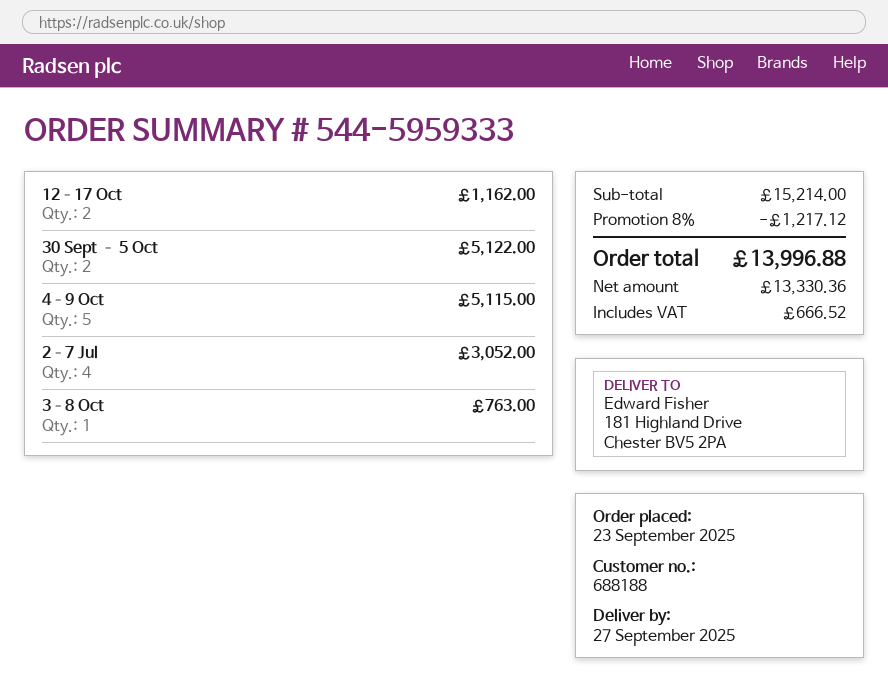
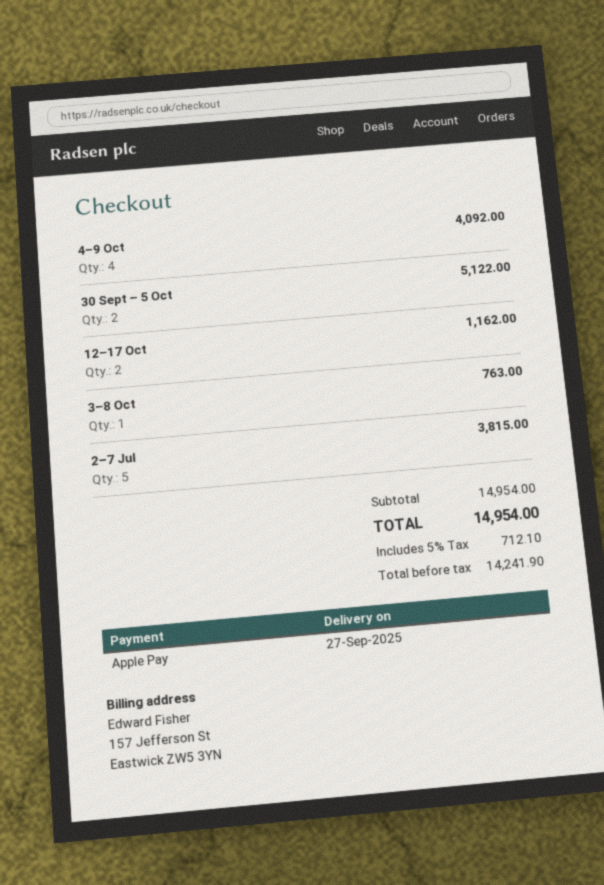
4–9 Oct: 5 for 5115.00 -> 4 for 4092.00
2–7 Jul: 4 for 3052.00 -> 5 for 3815.00
subtotal: 15214.00 -> 14954.00
discount: 8% = 1217.12 -> none
net: 13330.36 -> 14241.90
tax: 666.52 -> 712.10
total: 13996.88 -> 14954.00

